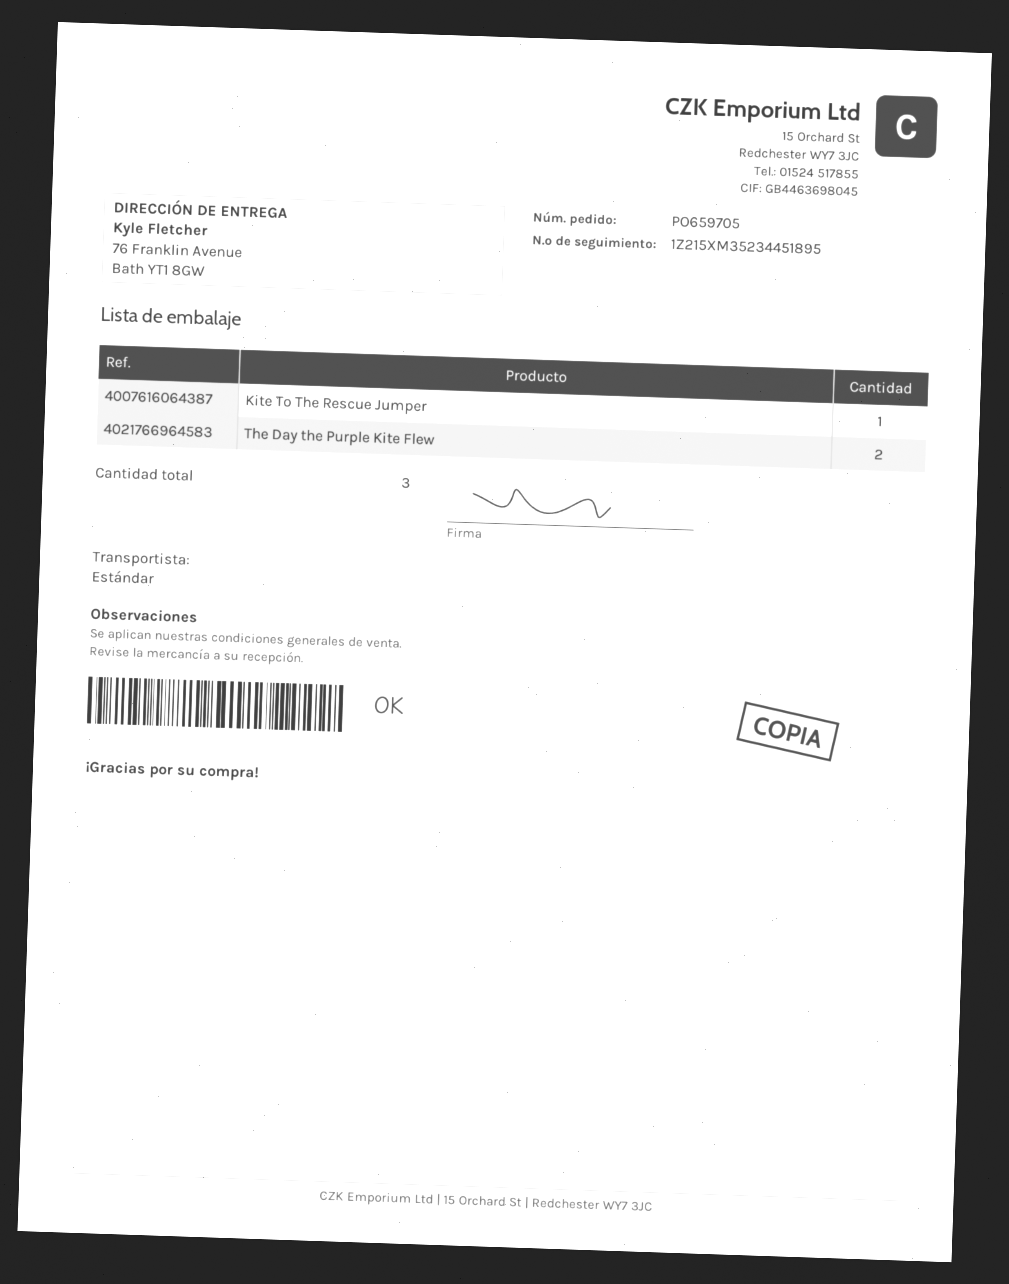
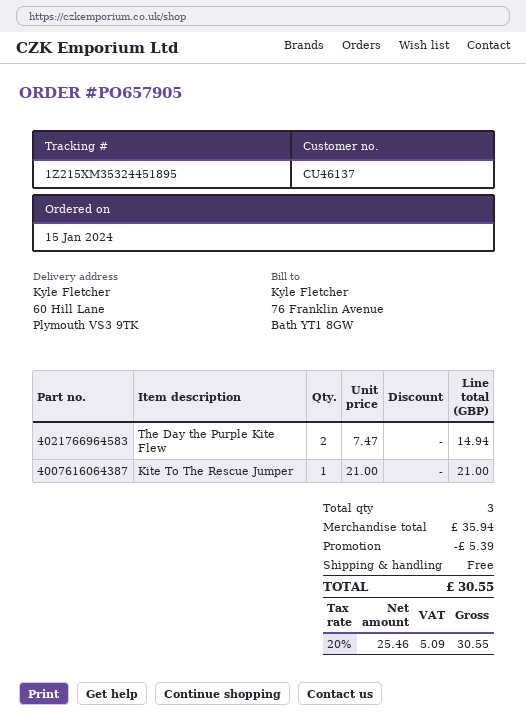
order number: PO659705 -> PO657905
tracking number: 1Z215XM35234451895 -> 1Z215XM35324451895
ship to: 76 Franklin Avenue, Bath YT1 8GW -> 60 Hill Lane, Plymouth VS3 9TK

